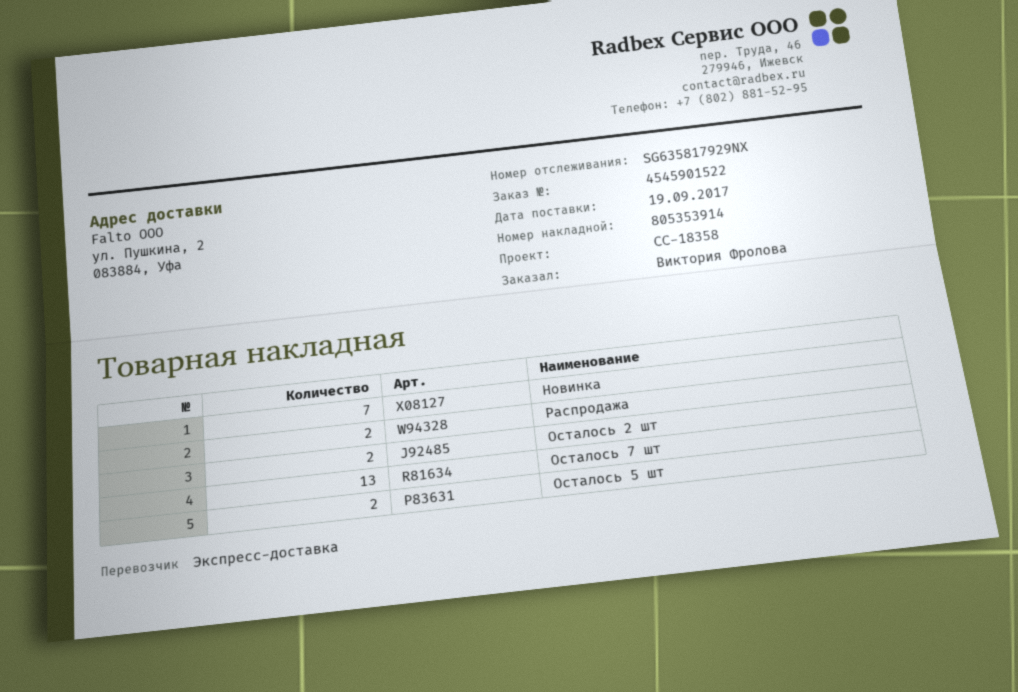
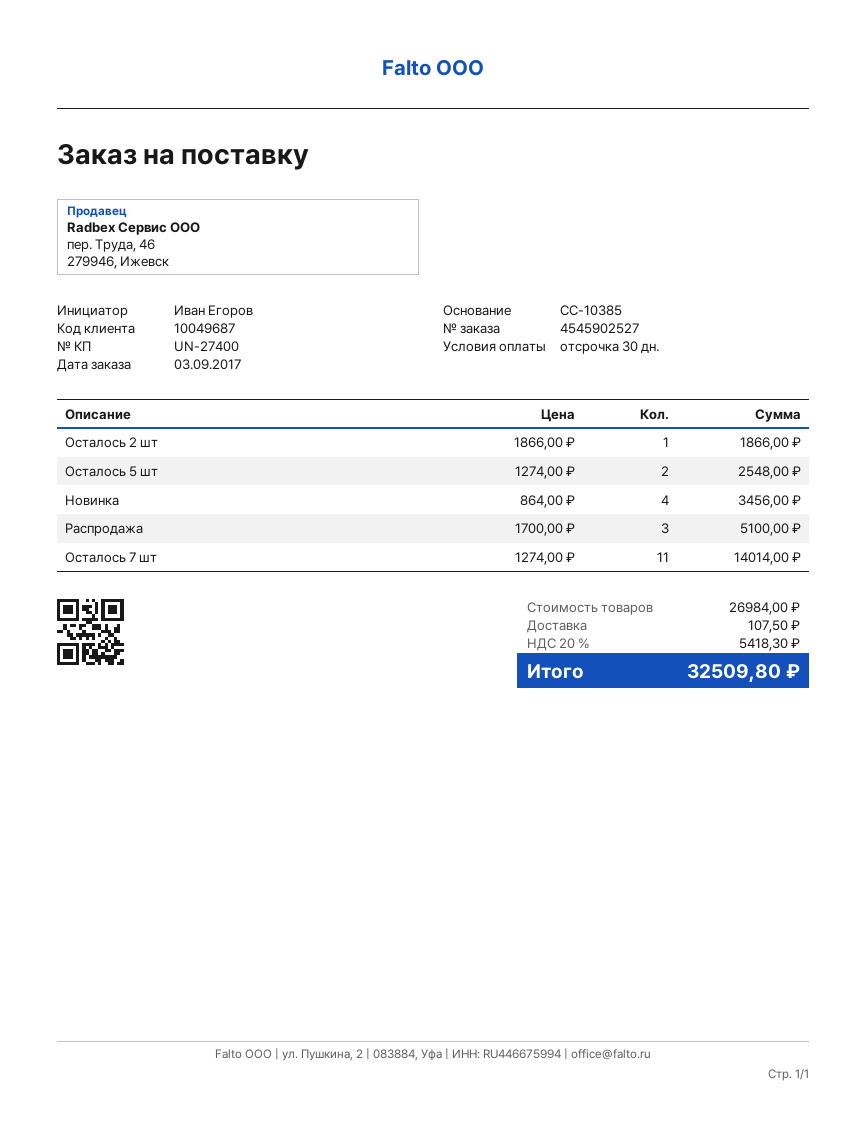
order number: 4545901522 -> 4545902527
reference: CC-18358 -> CC-10385
ordered by: Виктория Фролова -> Иван Егоров
Новинка: 7 -> 4
Распродажа: 2 -> 3
Осталось 2 шт: 2 -> 1
Осталось 7 шт: 13 -> 11

